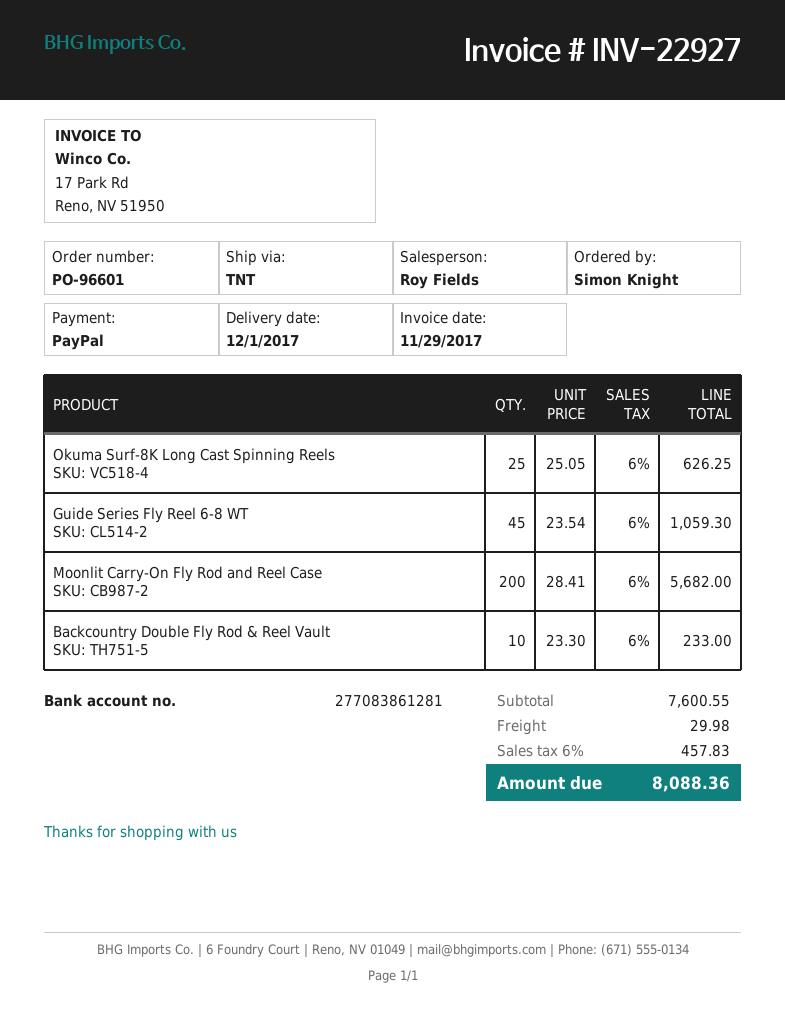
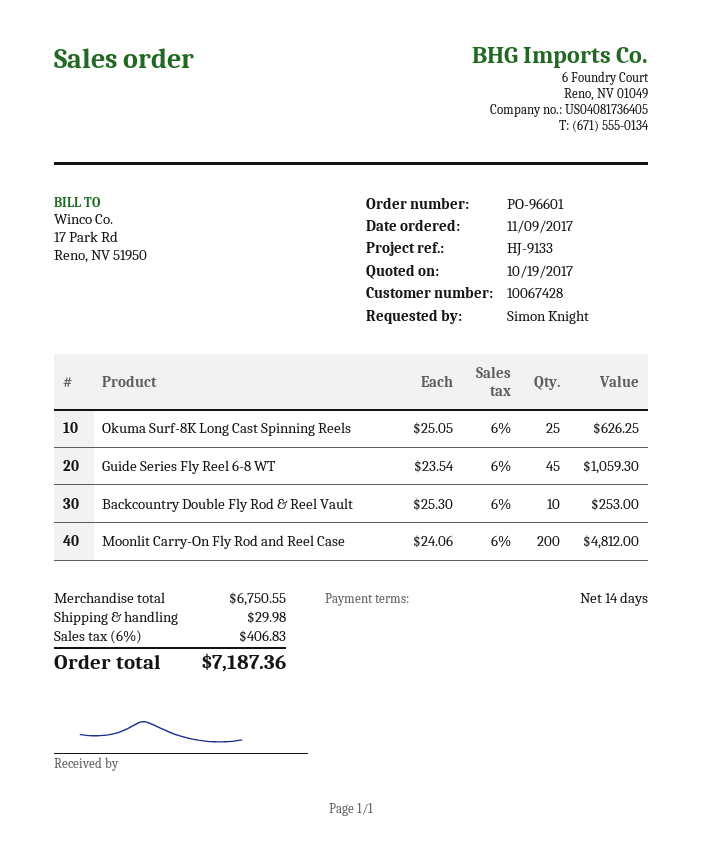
Moonlit Carry-On Fly Rod and Reel Case: 200 x 28.41 = 5682.00 -> 200 x 24.06 = 4812.00
Backcountry Double Fly Rod & Reel Vault: 10 x 23.30 = 233.00 -> 10 x 25.30 = 253.00
subtotal: 7600.55 -> 6750.55
tax: 6% = 457.83 -> 6% = 406.83
total: 8088.36 -> 7187.36

